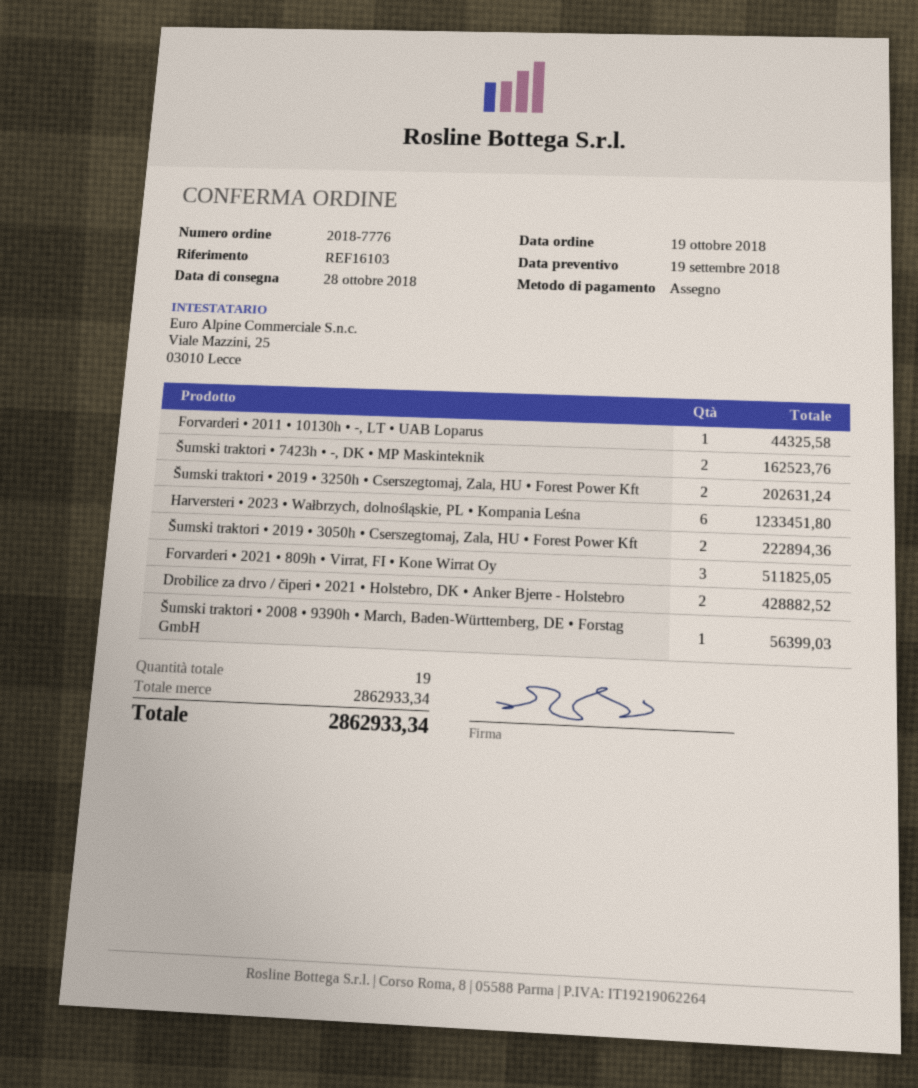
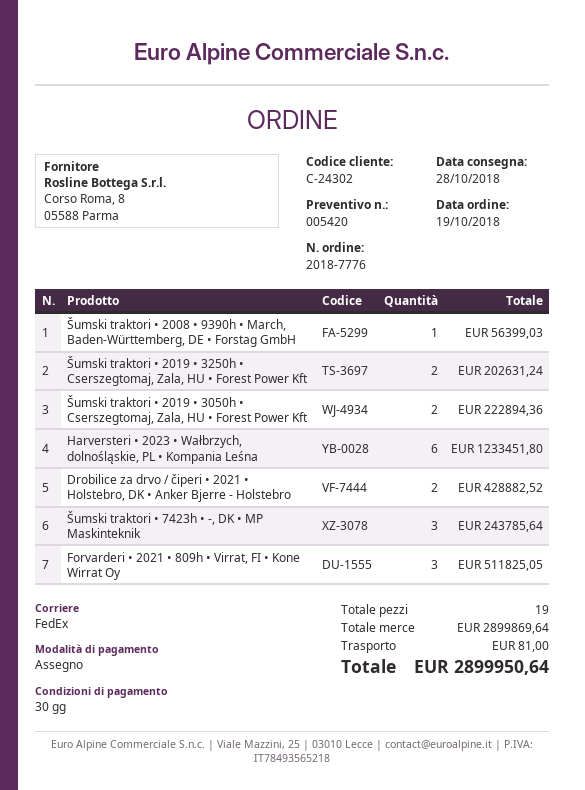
Forvarderi • 2011 • 10130h • -, LT • UAB Loparus: 1 for 44325.58 -> none
Šumski traktori • 7423h • -, DK • MP Maskinteknik: 2 for 162523.76 -> 3 for 243785.64
subtotal: 2862933.34 -> 2899869.64
shipping: none -> 81.00
total: 2862933.34 -> 2899950.64

